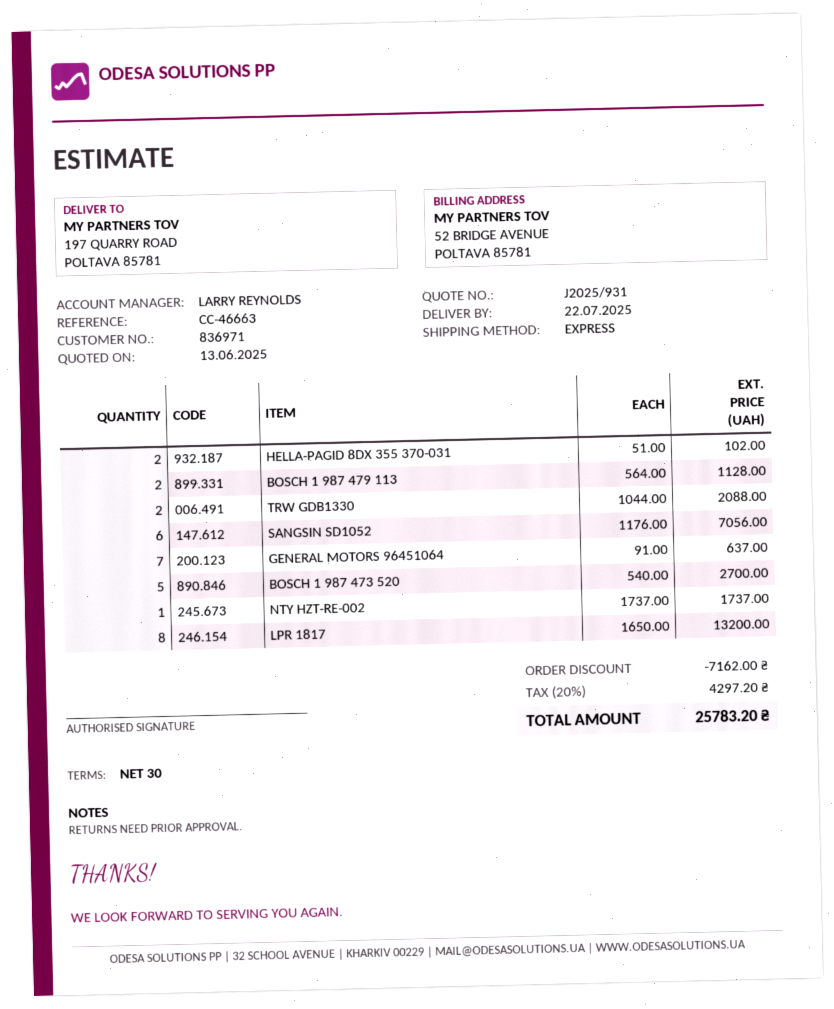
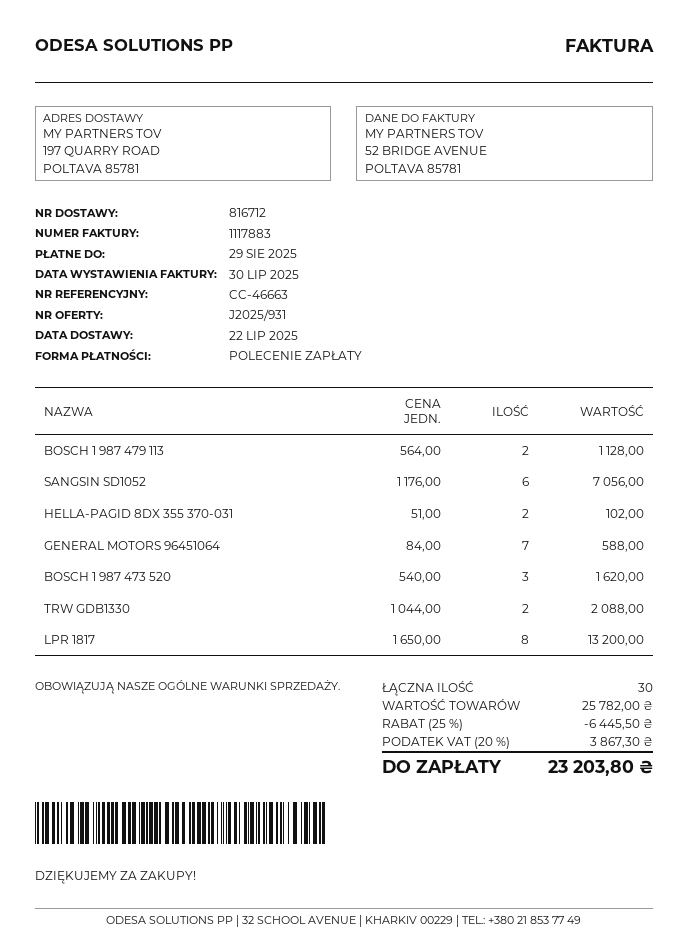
GENERAL MOTORS 96451064: 7 x 91.00 = 637.00 -> 7 x 84.00 = 588.00
BOSCH 1 987 473 520: 5 x 540.00 = 2700.00 -> 3 x 540.00 = 1620.00
NTY HZT-RE-002: 1 x 1737.00 = 1737.00 -> none
discount: 7162.00 -> 6445.50
tax: 20% = 4297.20 -> 20% = 3867.30
total: 25783.20 -> 23203.80

